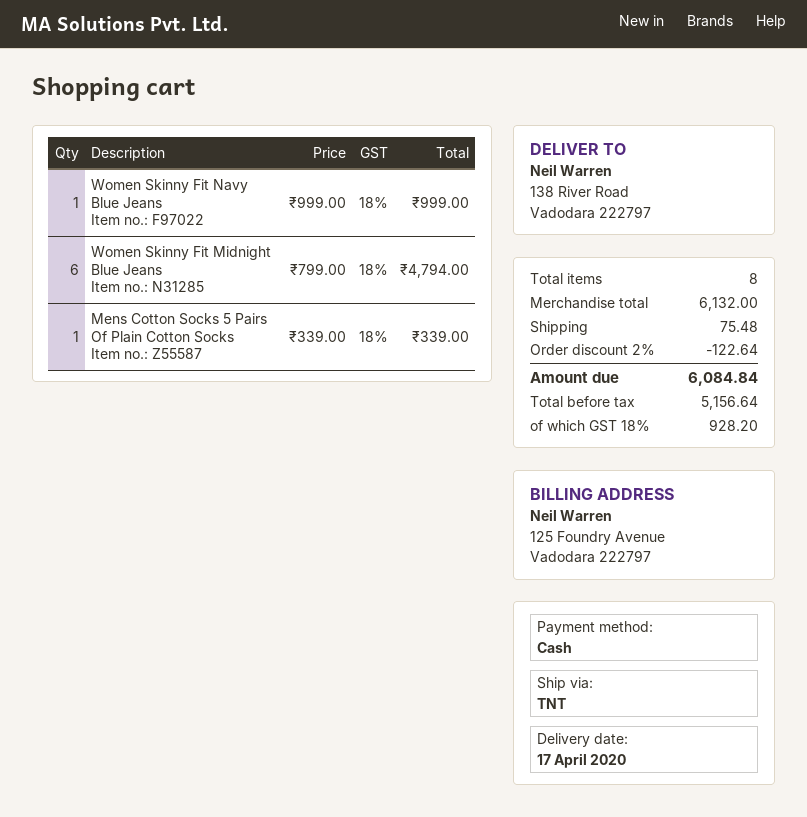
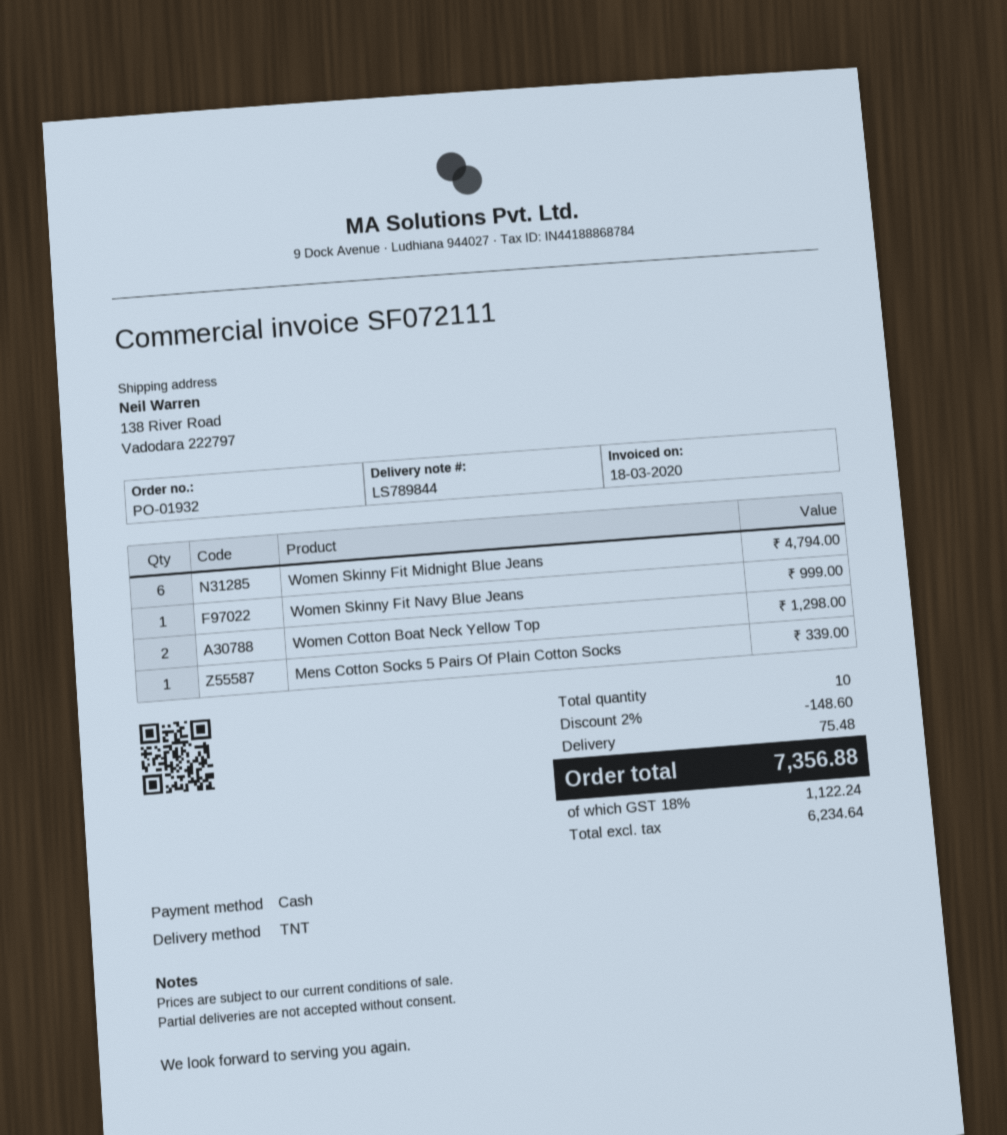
Women Cotton Boat Neck Yellow Top: none -> 2 for 1298.00
total quantity: 8 -> 10
discount: 2% = 122.64 -> 2% = 148.60
net: 5156.64 -> 6234.64
tax: 18% = 928.20 -> 18% = 1122.24
total: 6084.84 -> 7356.88

